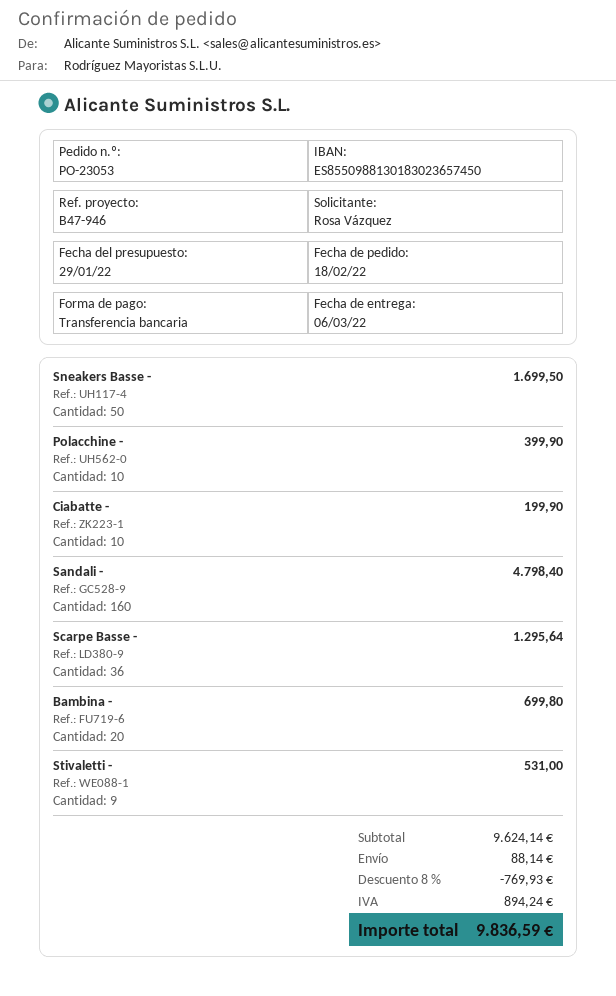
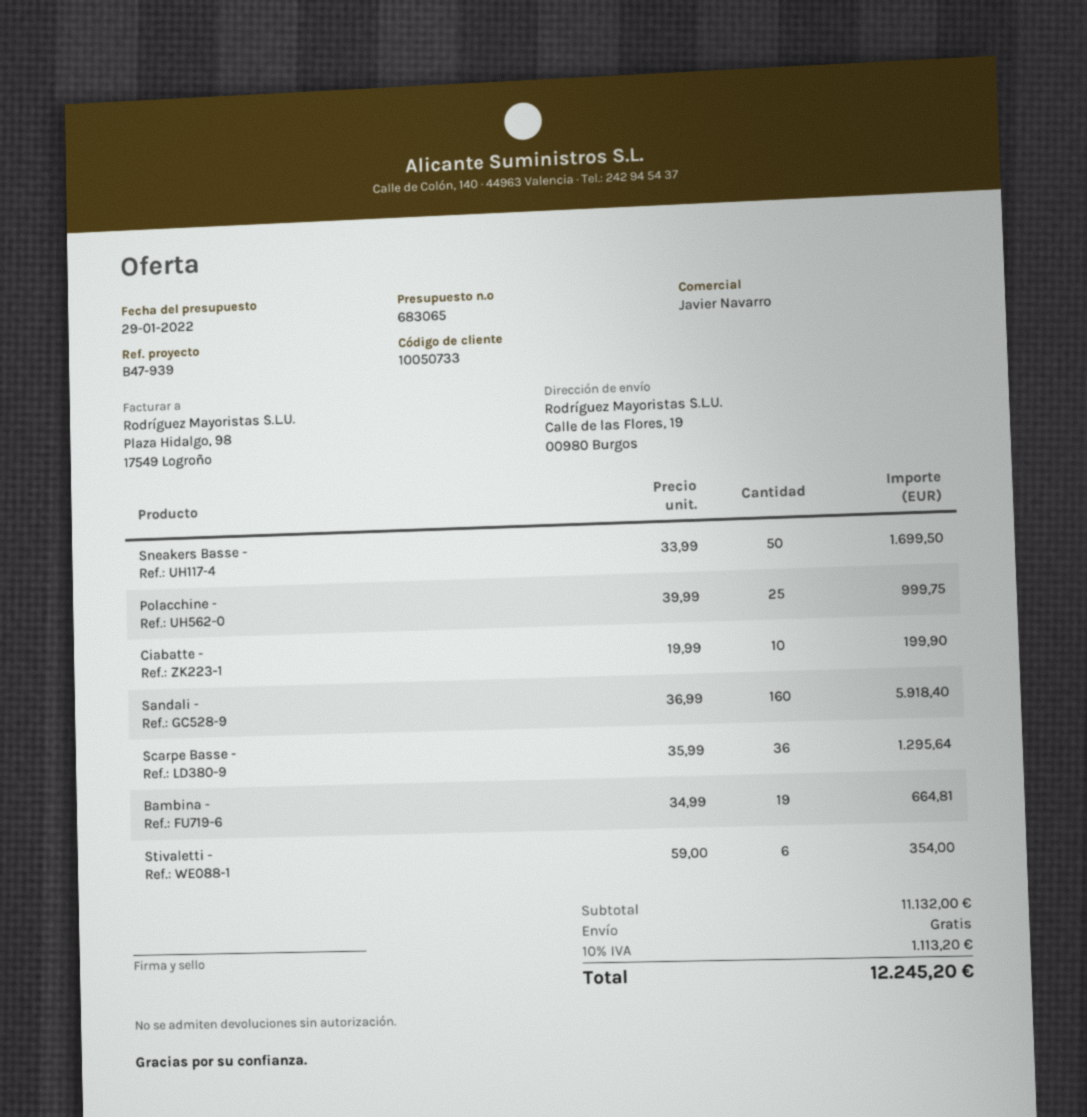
reference: B47-946 -> B47-939
Polacchine -: 10 for 399.90 -> 25 for 999.75
Sandali -: 160 for 4798.40 -> 160 for 5918.40
Bambina -: 20 for 699.80 -> 19 for 664.81
Stivaletti -: 9 for 531.00 -> 6 for 354.00
subtotal: 9624.14 -> 11132.00
discount: 8% = 769.93 -> none
shipping: 88.14 -> 0.00
tax: 894.24 -> 1113.20
total: 9836.59 -> 12245.20

